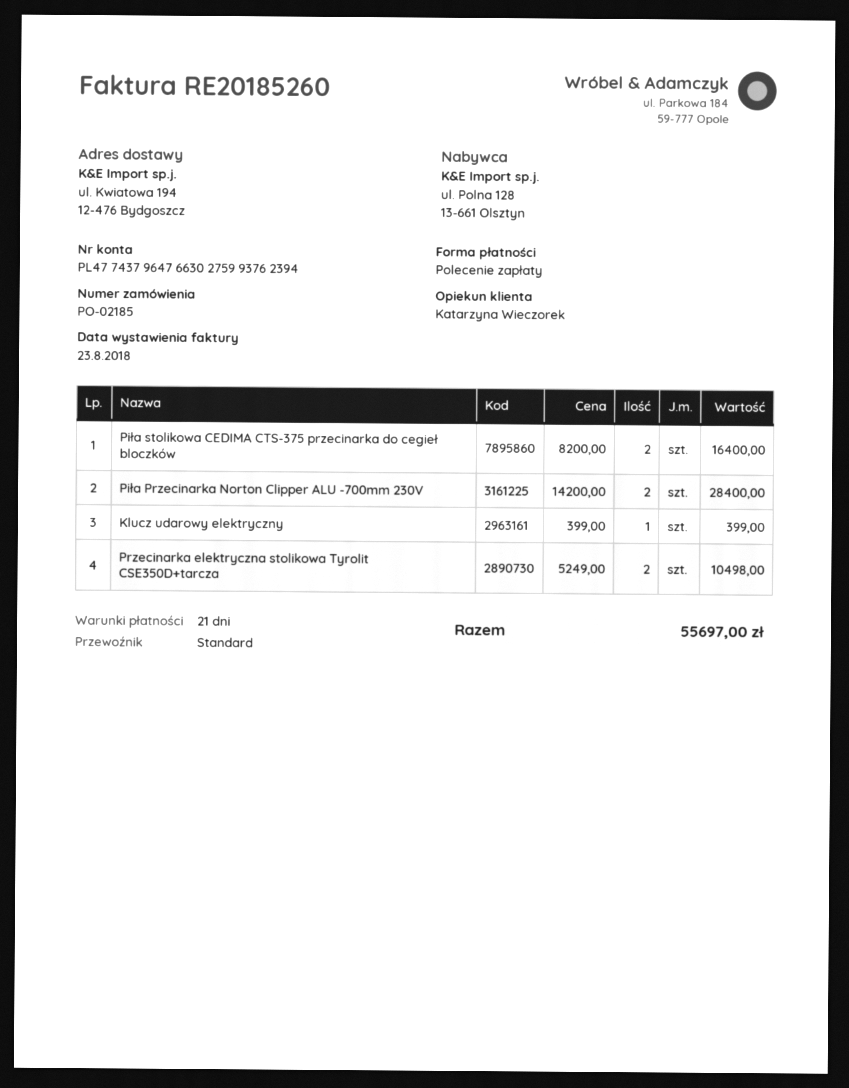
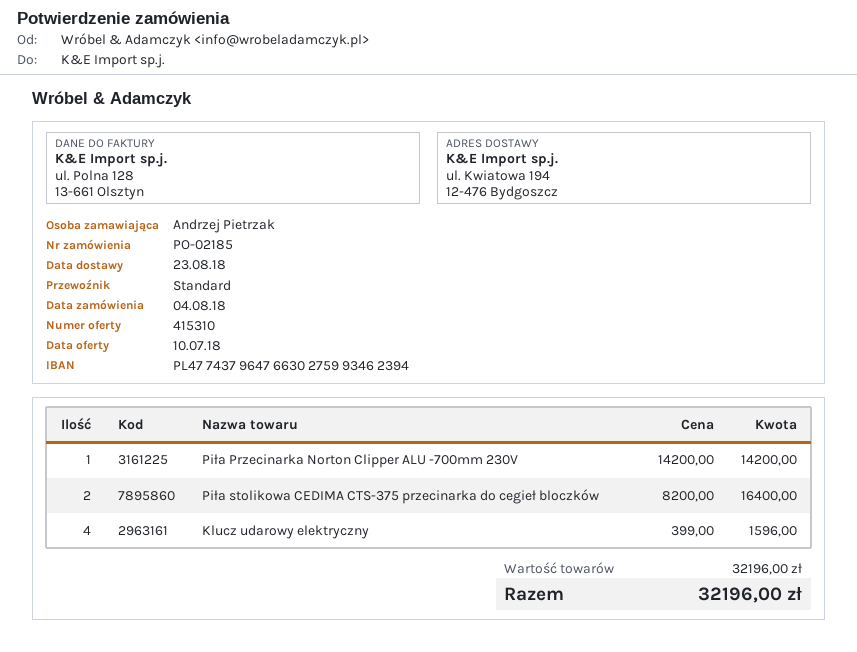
bank account: PL47743796476630275993762394 -> PL47743796476630275993462394
Piła Przecinarka Norton Clipper ALU -700mm 230V: 2 x 14200.00 = 28400.00 -> 1 x 14200.00 = 14200.00
Klucz udarowy elektryczny: 1 x 399.00 = 399.00 -> 4 x 399.00 = 1596.00
Przecinarka elektryczna stolikowa Tyrolit CSE350D+tarcza: 2 x 5249.00 = 10498.00 -> none
total: 55697.00 -> 32196.00

